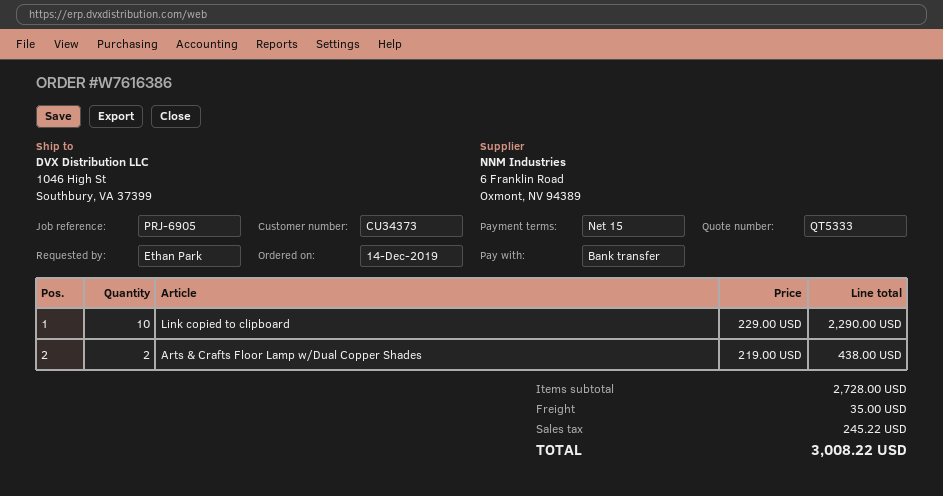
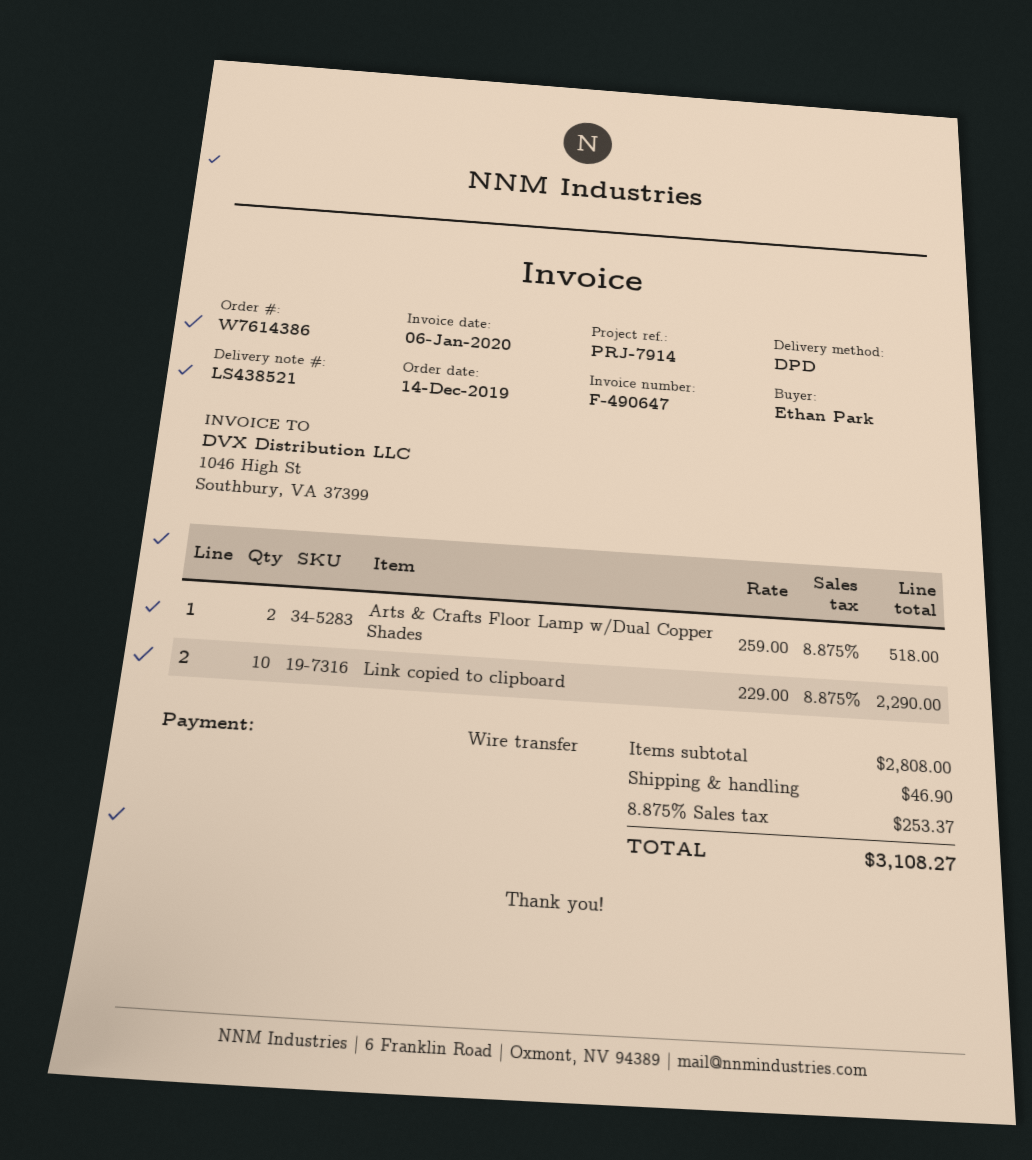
order number: W7616386 -> W7614386
reference: PRJ-6905 -> PRJ-7914
Arts & Crafts Floor Lamp w/Dual Copper Shades: 2 x 219.00 = 438.00 -> 2 x 259.00 = 518.00
subtotal: 2728.00 -> 2808.00
shipping: 35.00 -> 46.90
tax: 245.22 -> 253.37
total: 3008.22 -> 3108.27

